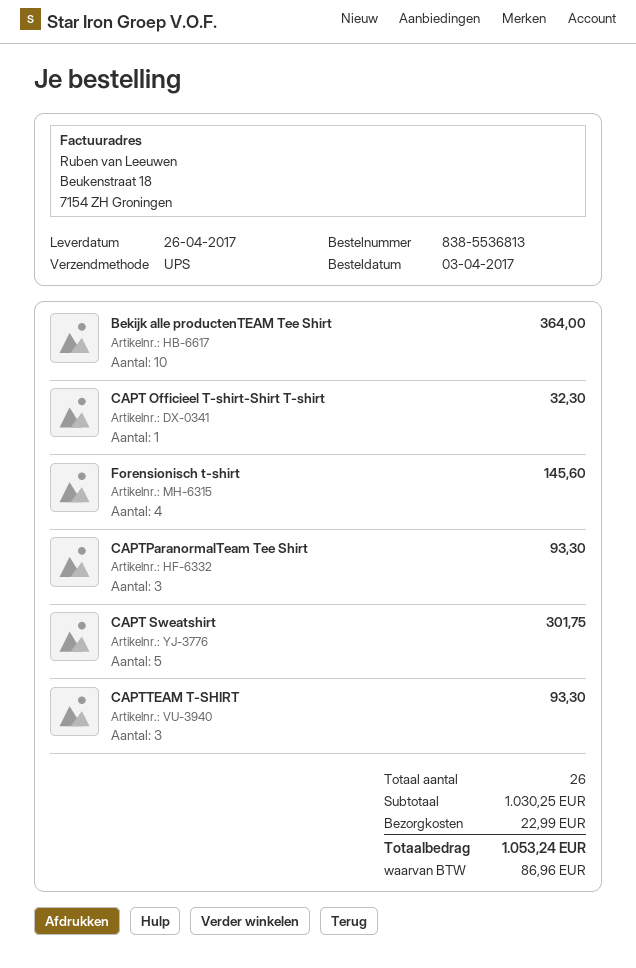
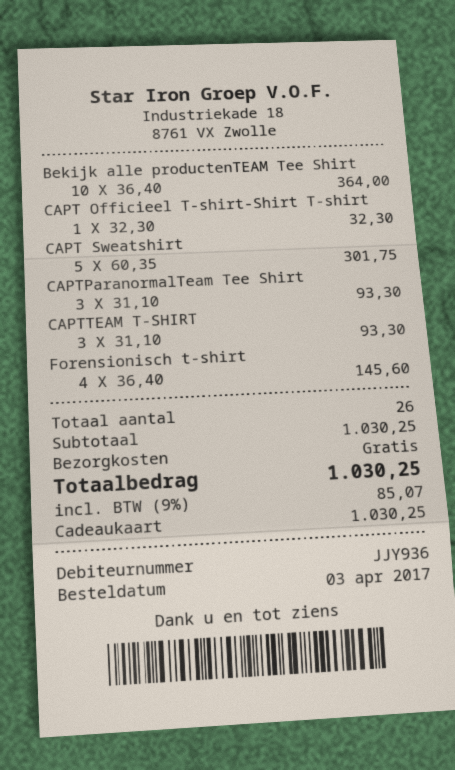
shipping: 22.99 -> 0.00
tax: 86.96 -> 85.07
total: 1053.24 -> 1030.25

